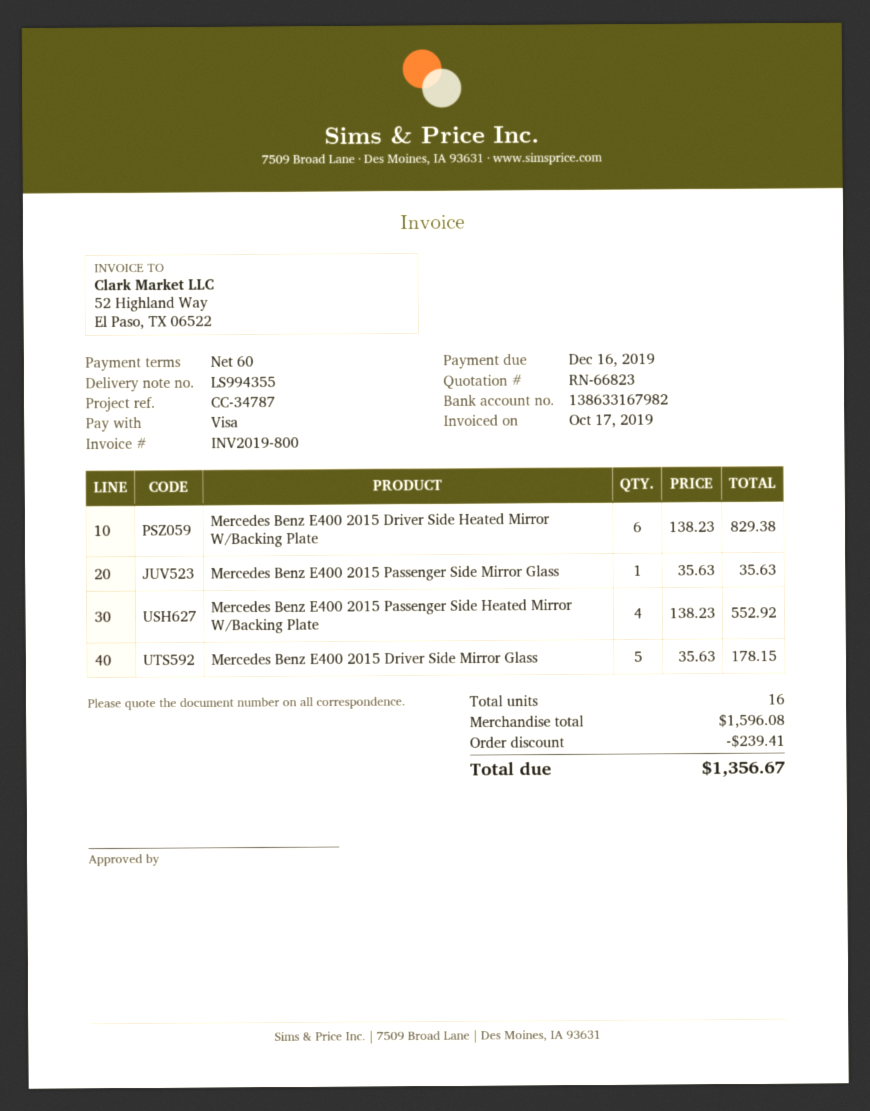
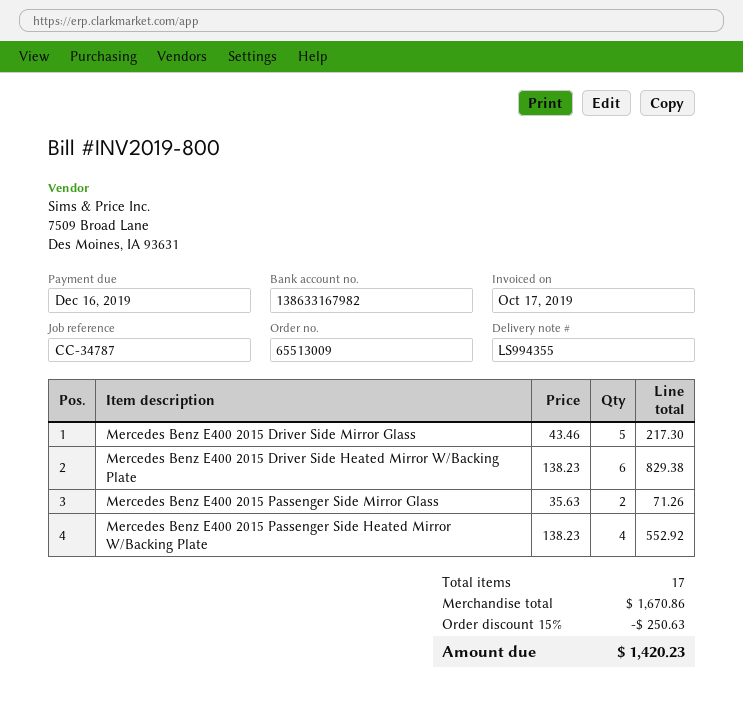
Mercedes Benz E400 2015 Passenger Side Mirror Glass: 1 x 35.63 = 35.63 -> 2 x 35.63 = 71.26
Mercedes Benz E400 2015 Driver Side Mirror Glass: 5 x 35.63 = 178.15 -> 5 x 43.46 = 217.30
total quantity: 16 -> 17
subtotal: 1596.08 -> 1670.86
discount: 239.41 -> 250.63
total: 1356.67 -> 1420.23

